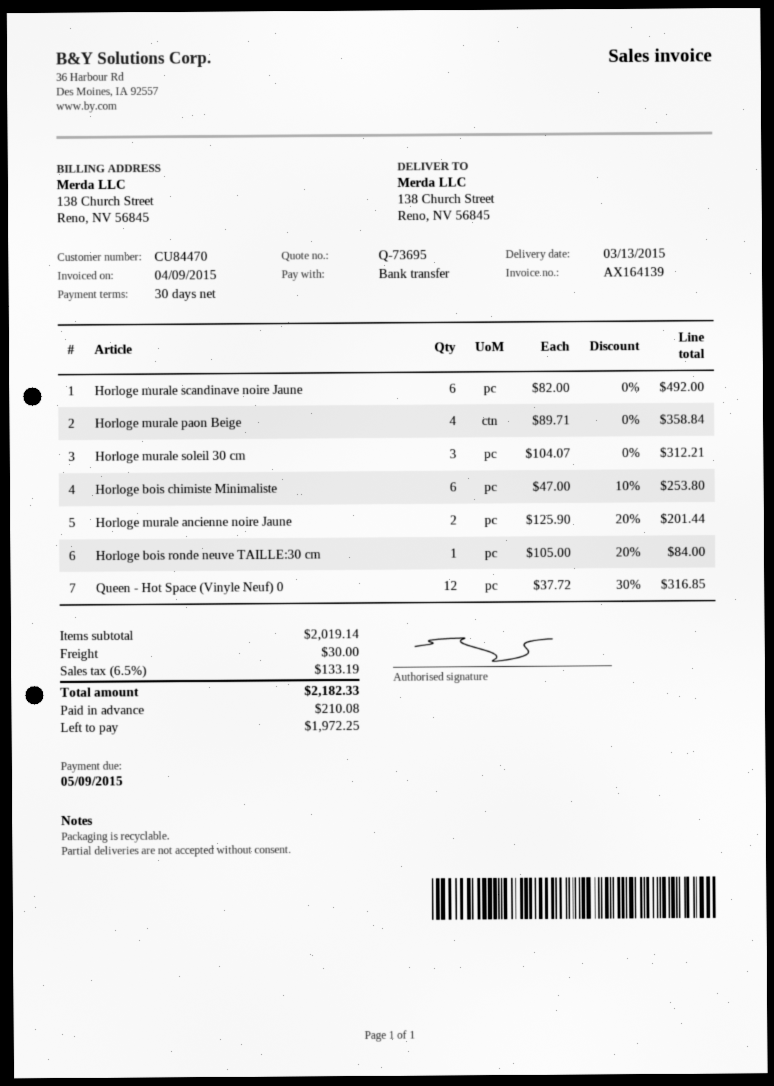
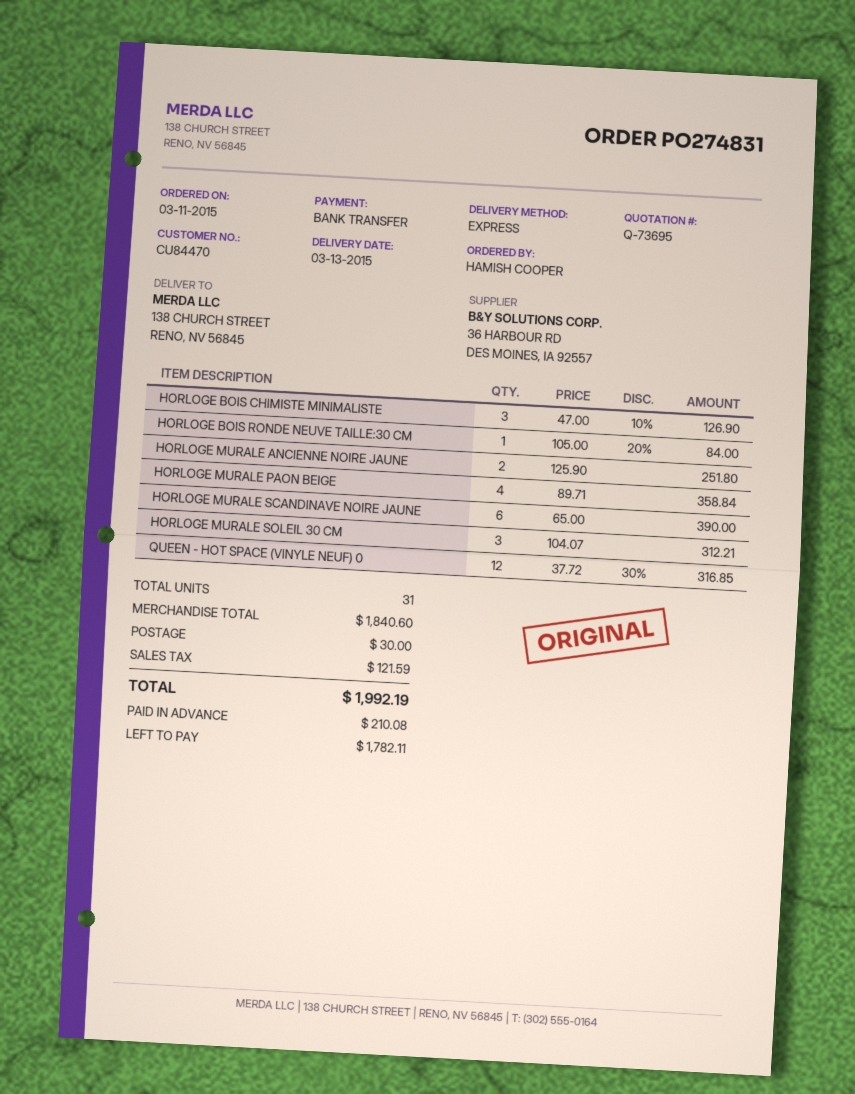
Horloge murale scandinave noire Jaune: 6 x 82.00 = 492.00 -> 6 x 65.00 = 390.00
Horloge bois chimiste Minimaliste: 6 x 47.00 - 10% = 253.80 -> 3 x 47.00 - 10% = 126.90
Horloge murale ancienne noire Jaune: 2 x 125.90 - 20% = 201.44 -> 2 x 125.90 = 251.80
subtotal: 2019.14 -> 1840.60
tax: 133.19 -> 121.59
total: 2182.33 -> 1992.19
balance: 1972.25 -> 1782.11

